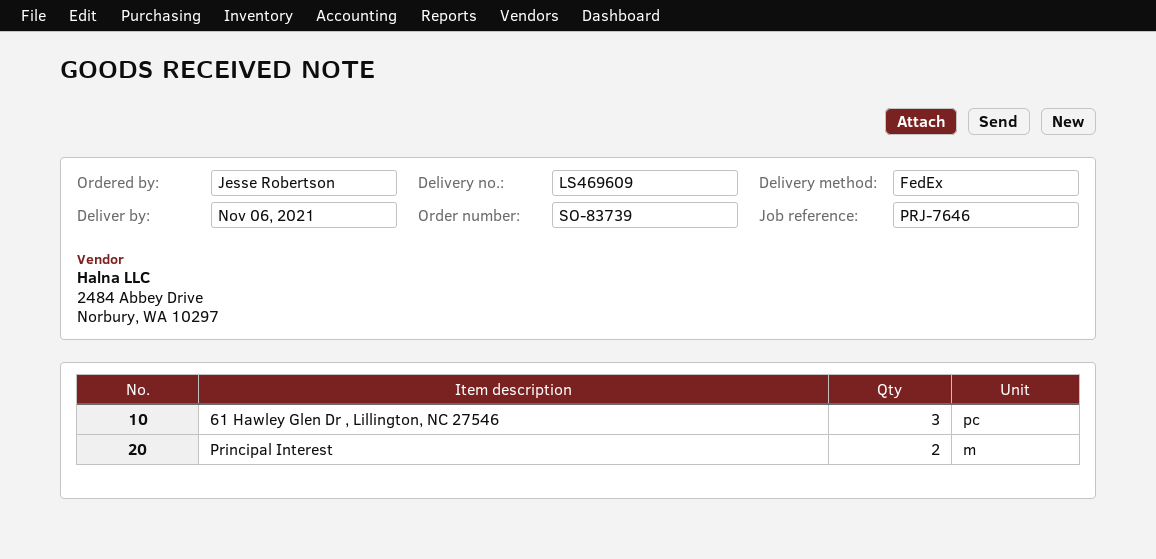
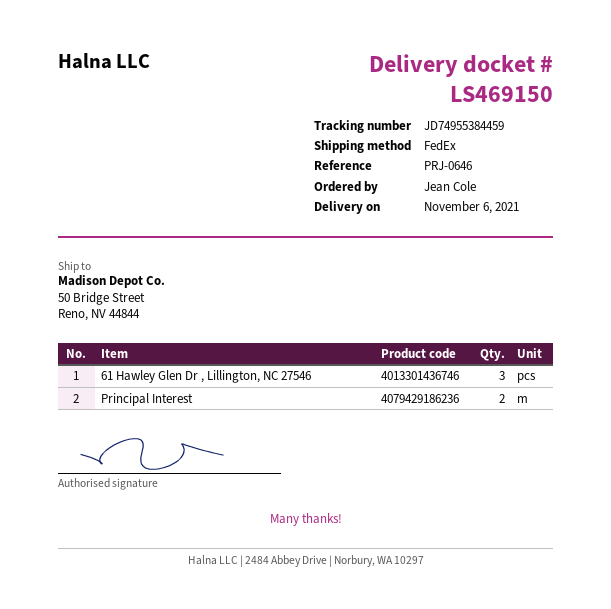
delivery note number: LS469609 -> LS469150
reference: PRJ-7646 -> PRJ-0646
ordered by: Jesse Robertson -> Jean Cole

